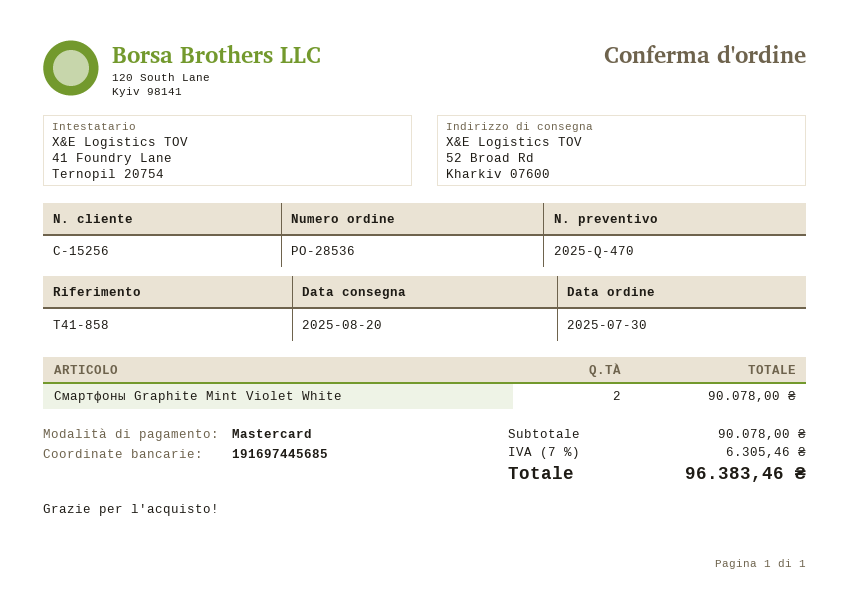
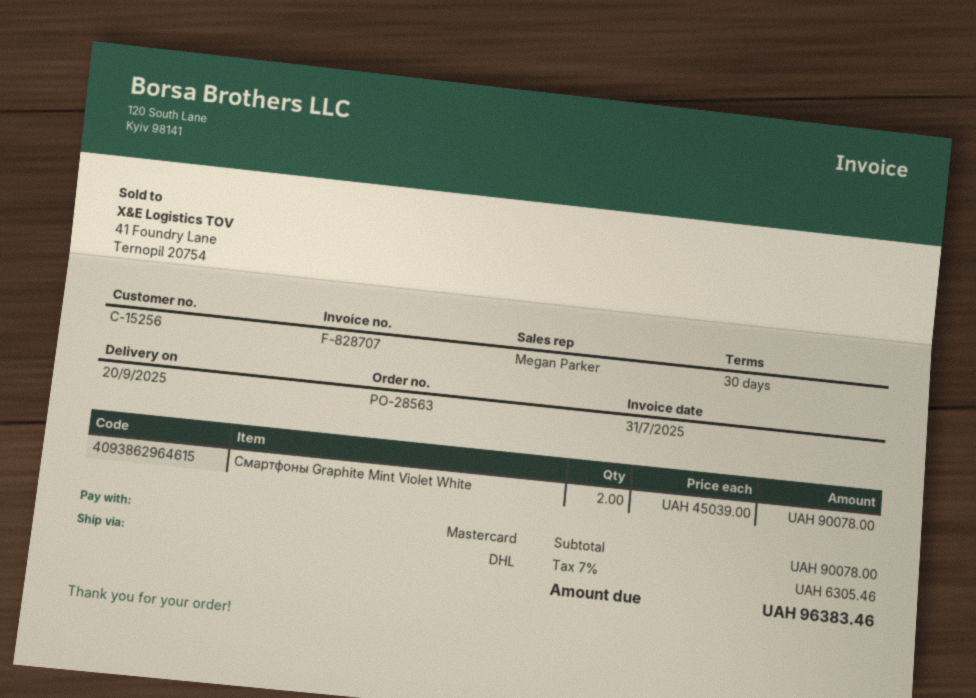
order number: PO-28536 -> PO-28563
delivery date: 2025-08-20 -> 2025-09-20

